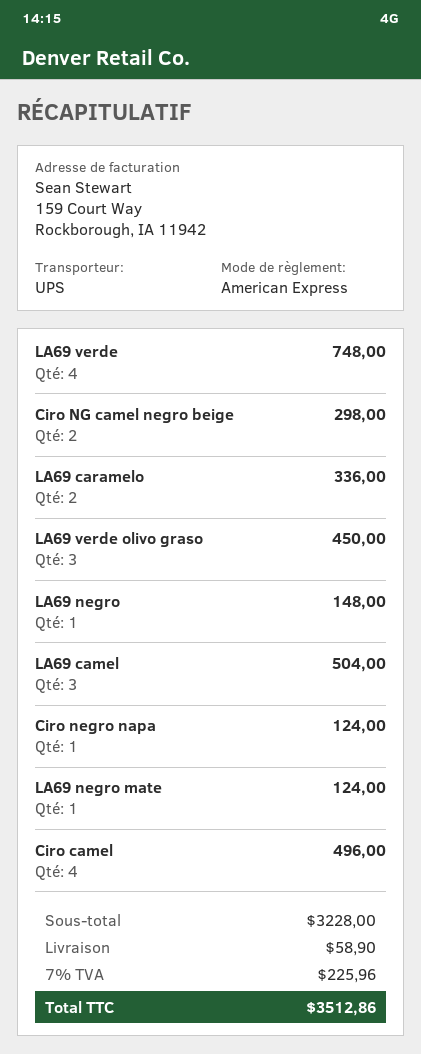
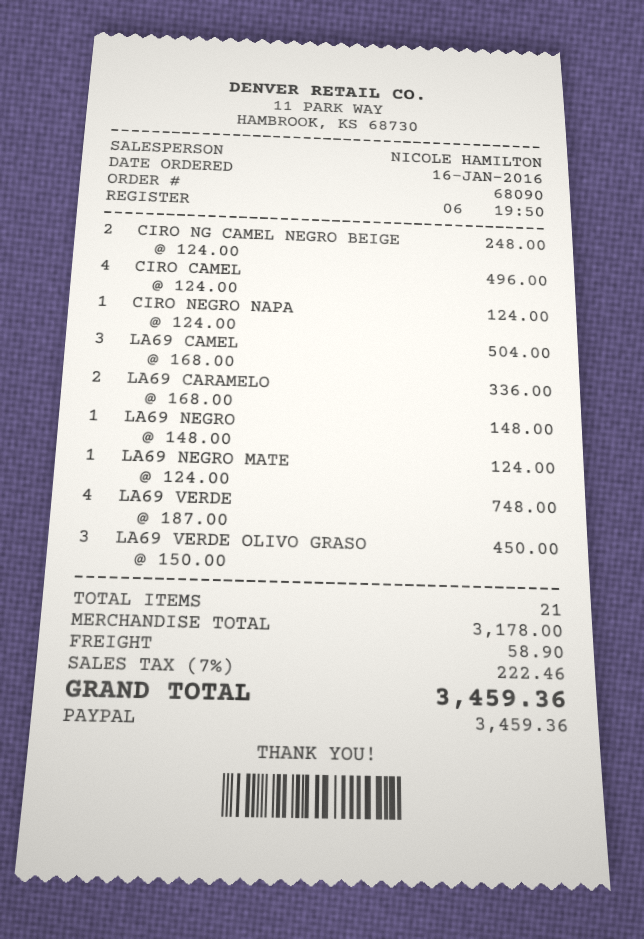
payment method: American Express -> PayPal
Ciro NG camel negro beige: 2 for 298.00 -> 2 for 248.00
subtotal: 3228.00 -> 3178.00
tax: 7% = 225.96 -> 7% = 222.46
total: 3512.86 -> 3459.36

